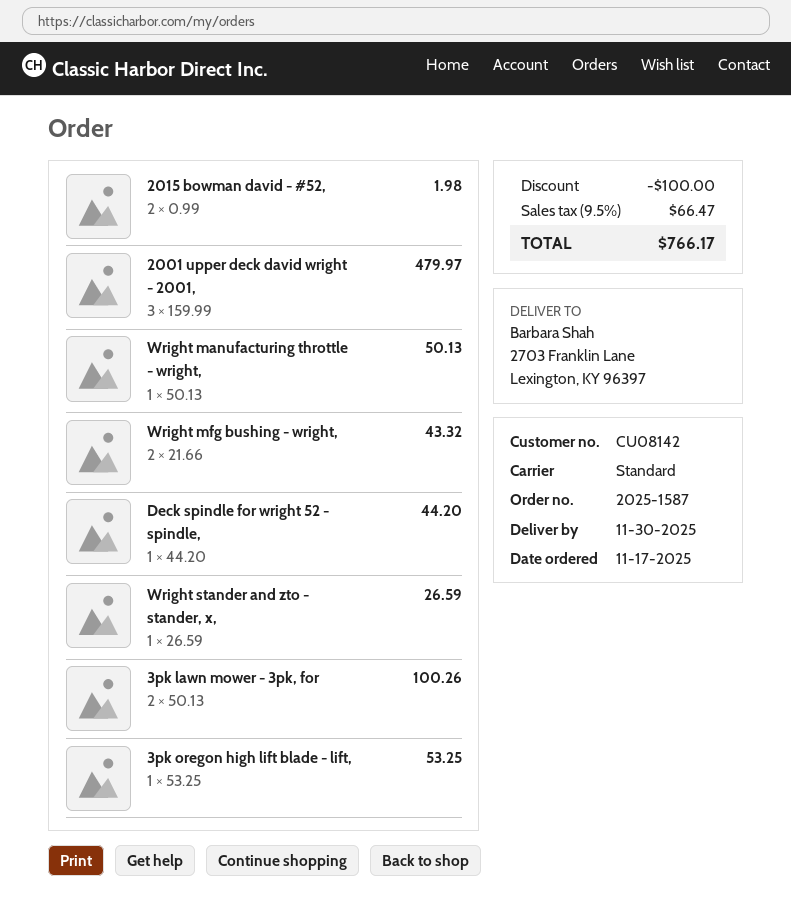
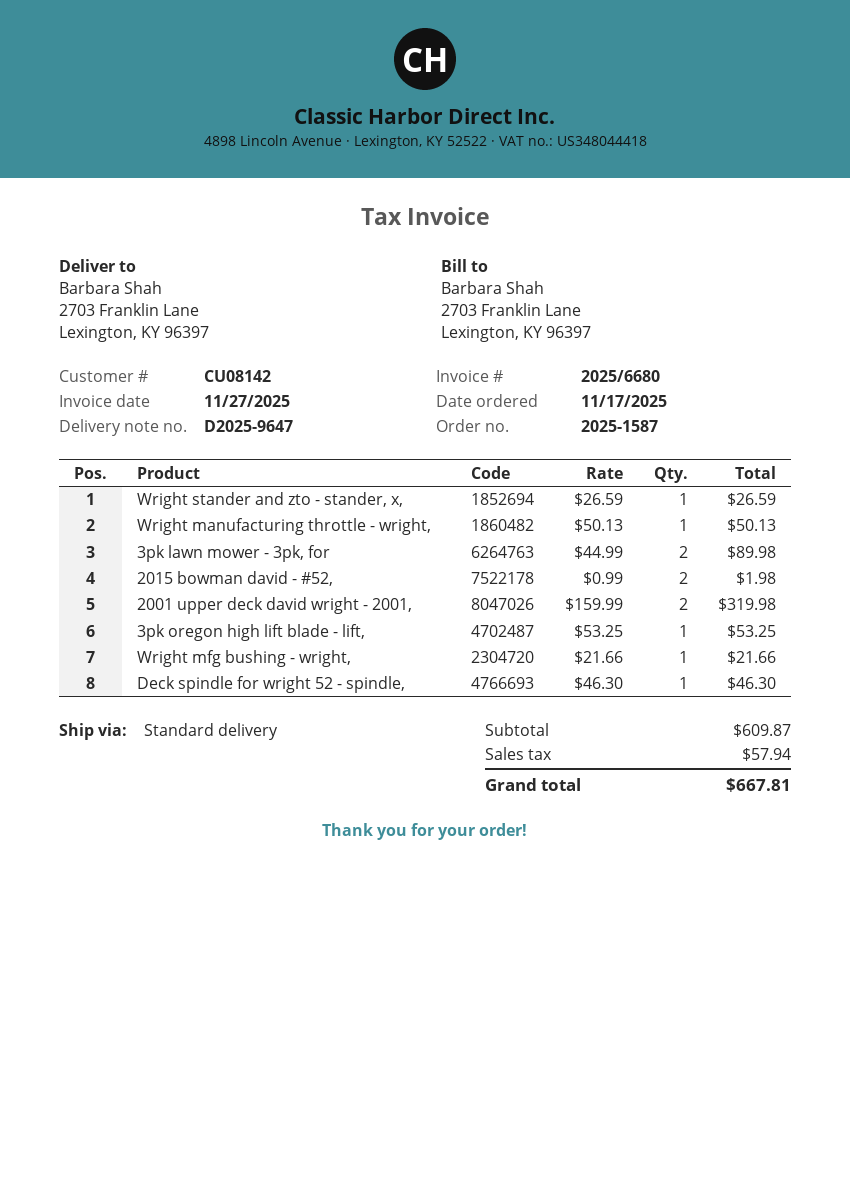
2001 upper deck david wright - 2001,: 3 x 159.99 = 479.97 -> 2 x 159.99 = 319.98
Wright mfg bushing - wright,: 2 x 21.66 = 43.32 -> 1 x 21.66 = 21.66
Deck spindle for wright 52 - spindle,: 1 x 44.20 = 44.20 -> 1 x 46.30 = 46.30
3pk lawn mower - 3pk, for: 2 x 50.13 = 100.26 -> 2 x 44.99 = 89.98
discount: 100.00 -> none
tax: 66.47 -> 57.94
total: 766.17 -> 667.81

